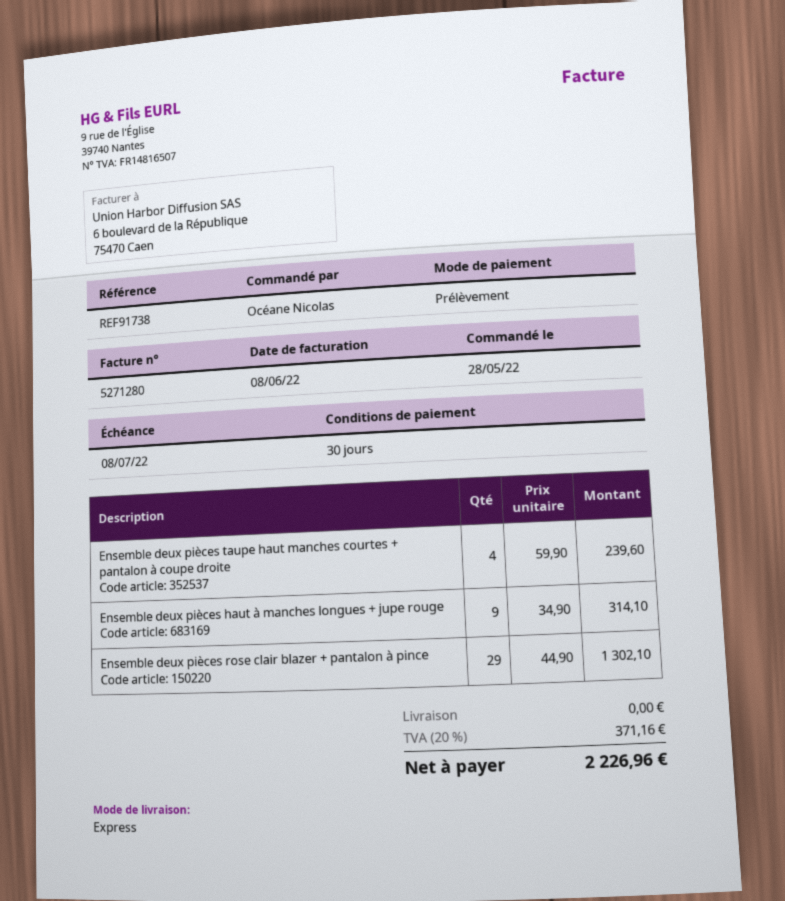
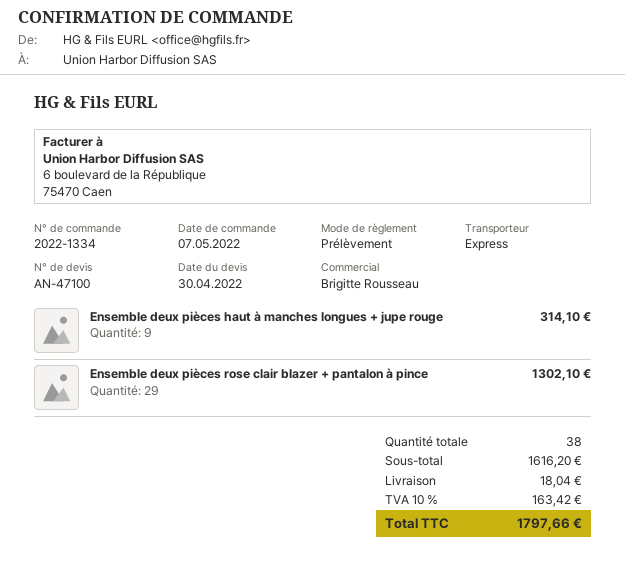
order date: 2022-05-28 -> 2022-05-07
Ensemble deux pièces taupe haut manches courtes + pantalon à coupe droite: 4 for 239.60 -> none
shipping: 0.00 -> 18.04
tax: 20% = 371.16 -> 10% = 163.42
total: 2226.96 -> 1797.66

